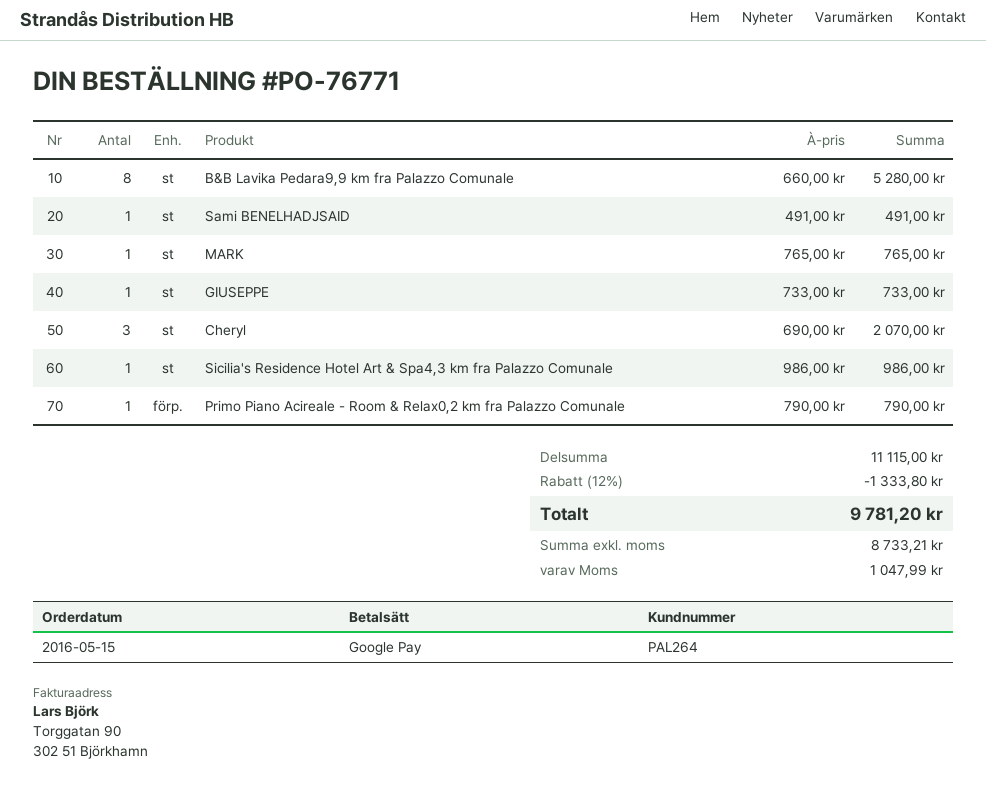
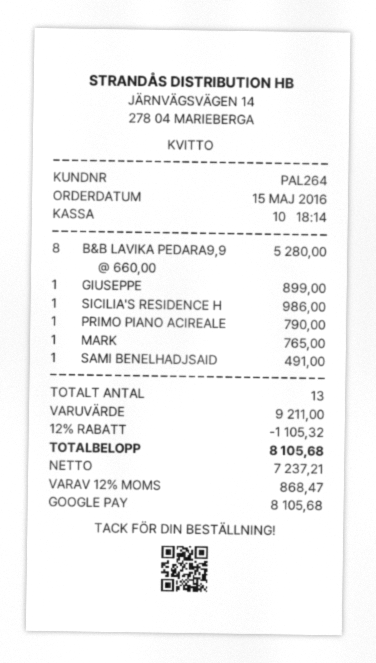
GIUSEPPE: 1 x 733.00 = 733.00 -> 1 x 899.00 = 899.00
Cheryl: 3 x 690.00 = 2070.00 -> none
subtotal: 11115.00 -> 9211.00
discount: 12% = 1333.80 -> 12% = 1105.32
net: 8733.21 -> 7237.21
tax: 1047.99 -> 868.47
total: 9781.20 -> 8105.68

